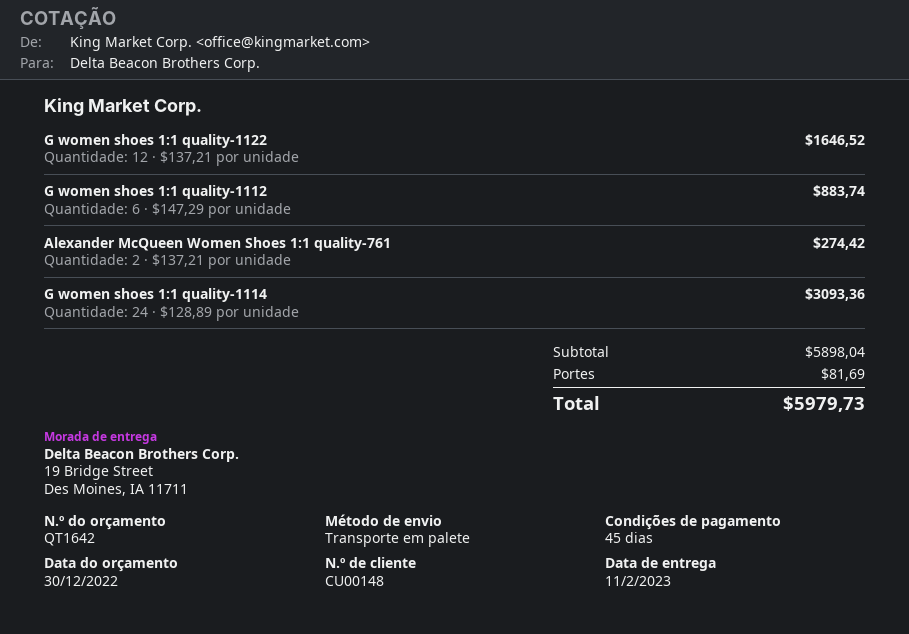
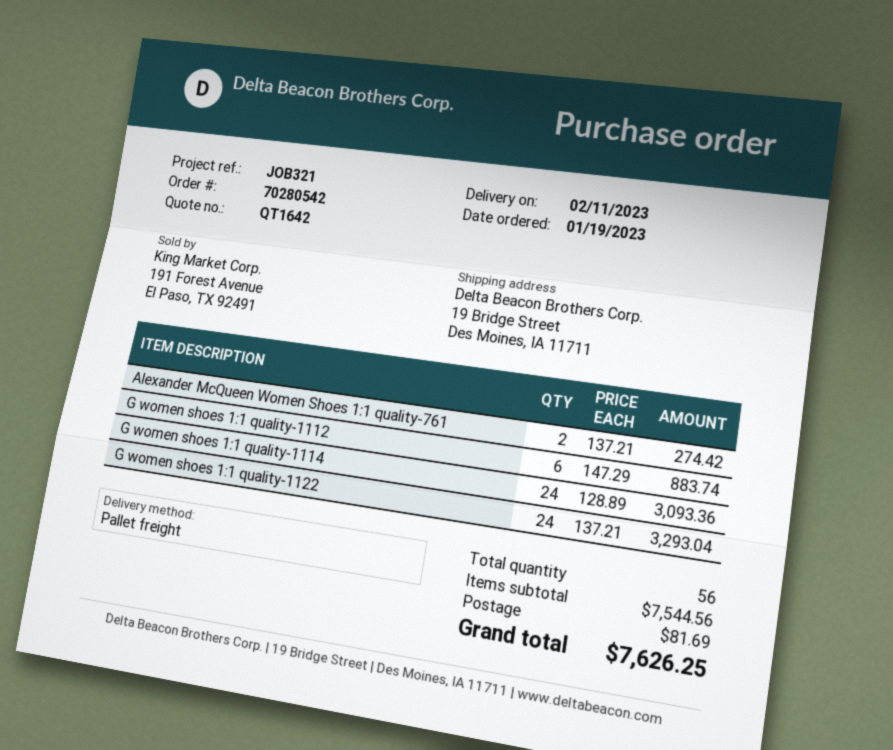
G women shoes 1:1 quality-1122: 12 x 137.21 = 1646.52 -> 24 x 137.21 = 3293.04
subtotal: 5898.04 -> 7544.56
total: 5979.73 -> 7626.25

